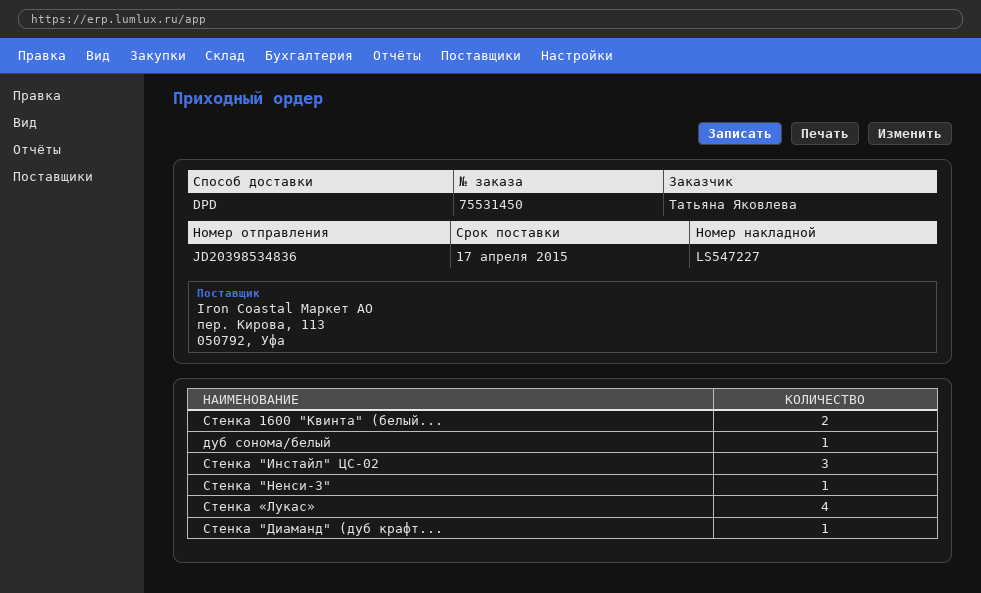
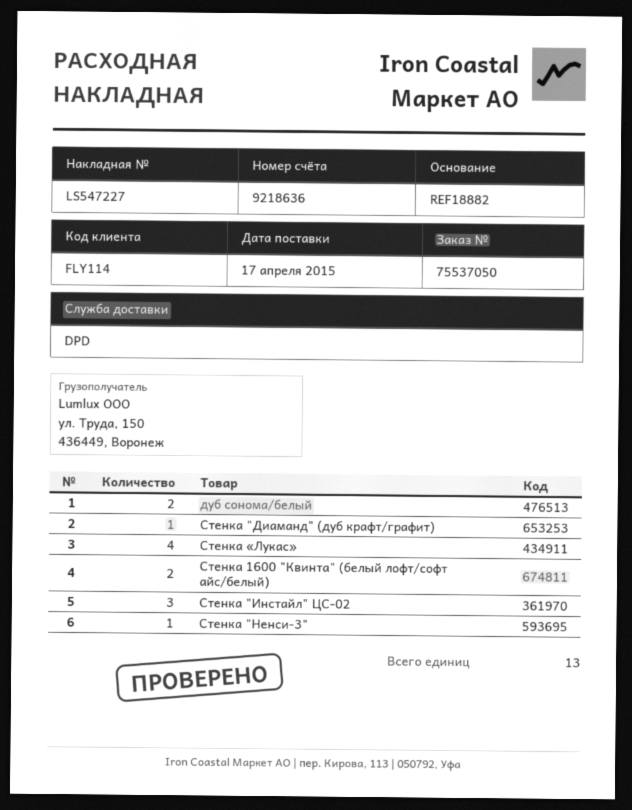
order number: 75531450 -> 75537050
дуб сонома/белый: 1 -> 2

